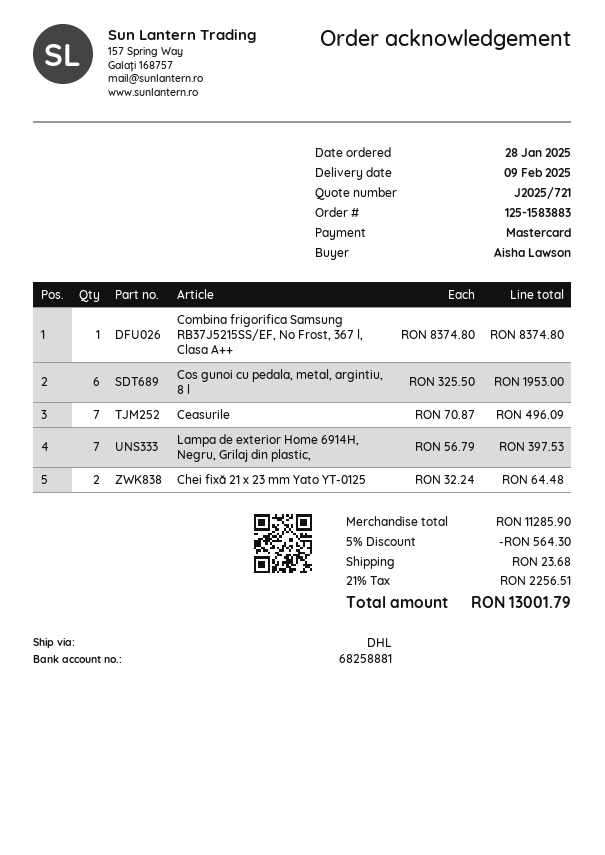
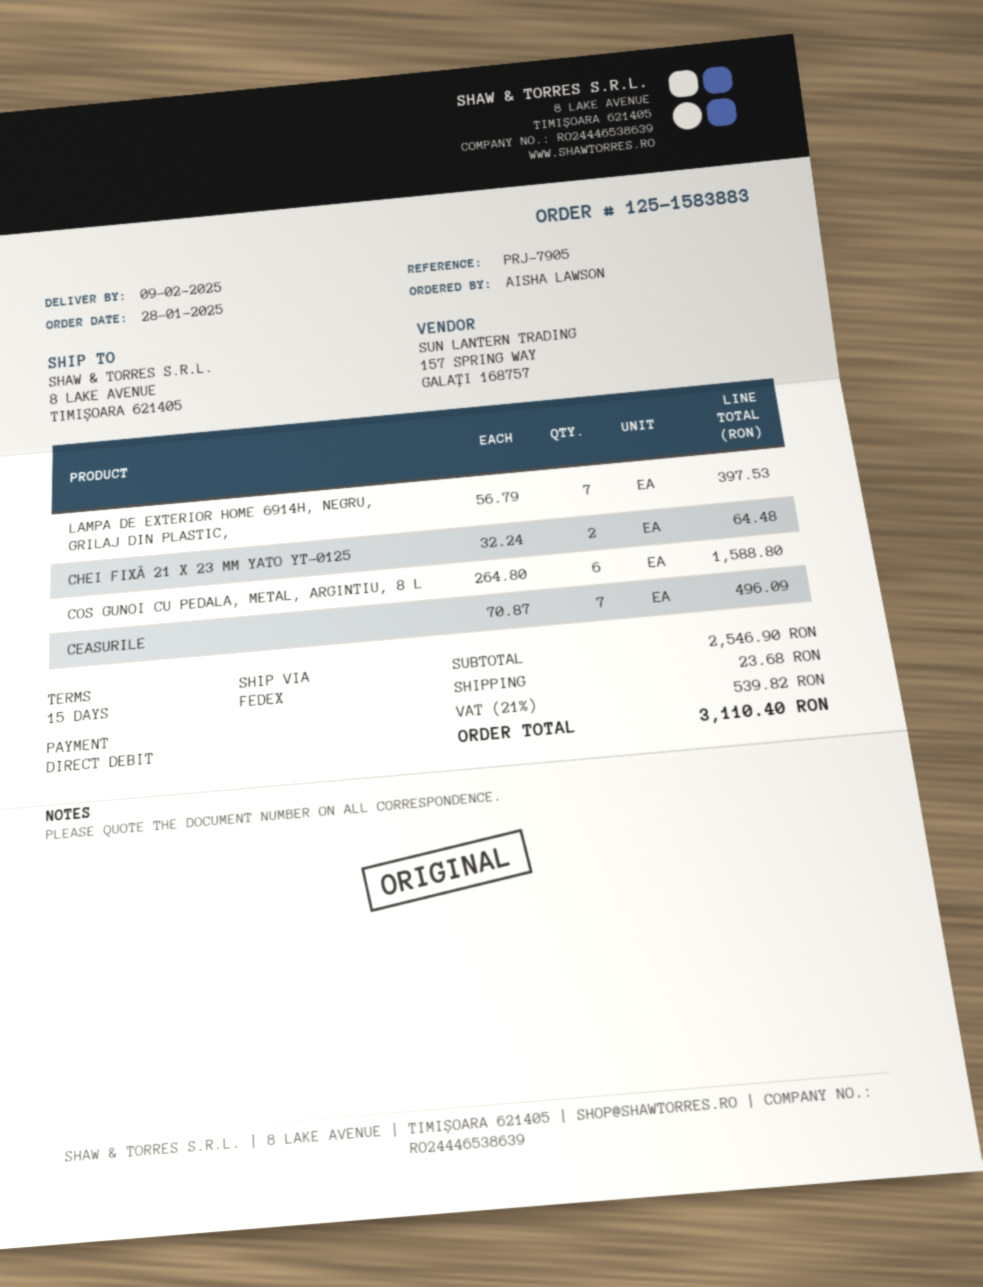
payment method: Mastercard -> direct debit
shipping method: DHL -> FedEx
Combina frigorifica Samsung RB37J5215SS/EF, No Frost, 367 l, Clasa A++: 1 x 8374.80 = 8374.80 -> none
Cos gunoi cu pedala, metal, argintiu, 8 l: 6 x 325.50 = 1953.00 -> 6 x 264.80 = 1588.80
subtotal: 11285.90 -> 2546.90
discount: 5% = 564.30 -> none
tax: 21% = 2256.51 -> 21% = 539.82
total: 13001.79 -> 3110.40

